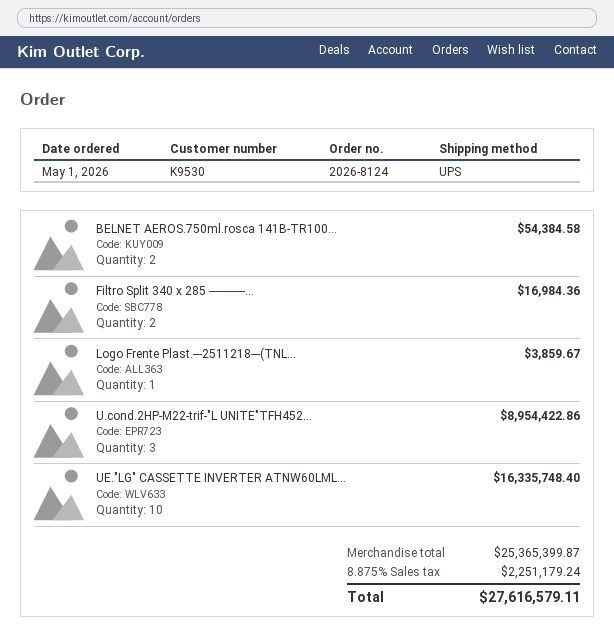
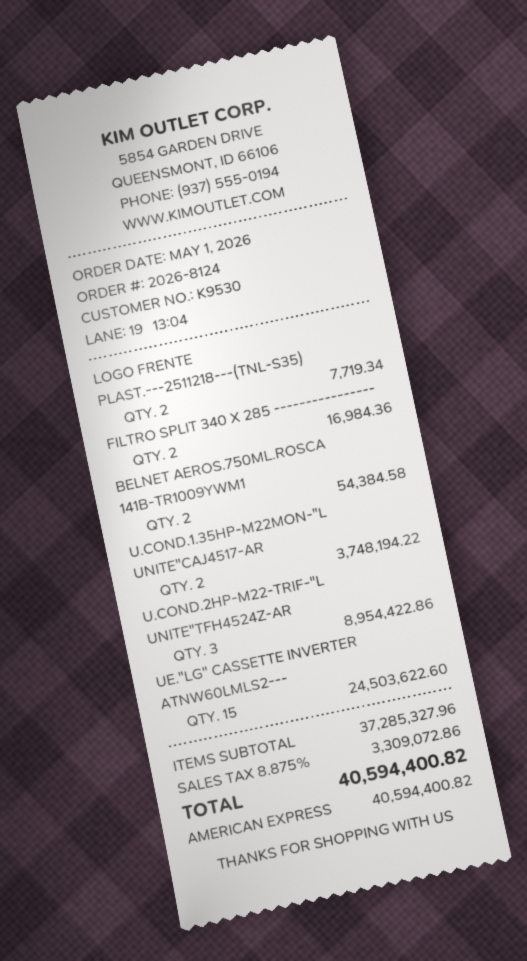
Logo Frente Plast.---2511218---(TNL...: 1 for 3859.67 -> 2 for 7719.34
UE."LG" CASSETTE INVERTER ATNW60LML...: 10 for 16335748.40 -> 15 for 24503622.60
U.COND.1.35HP-M22MON-"L UNITE"CAJ4517-AR: none -> 2 for 3748194.22
subtotal: 25365399.87 -> 37285327.96
tax: 8.875% = 2251179.24 -> 8.875% = 3309072.86
total: 27616579.11 -> 40594400.82

